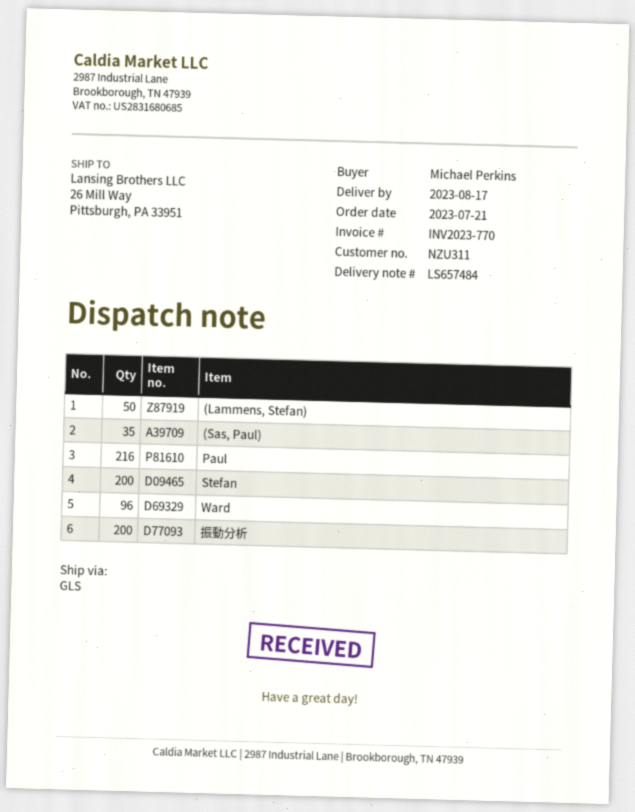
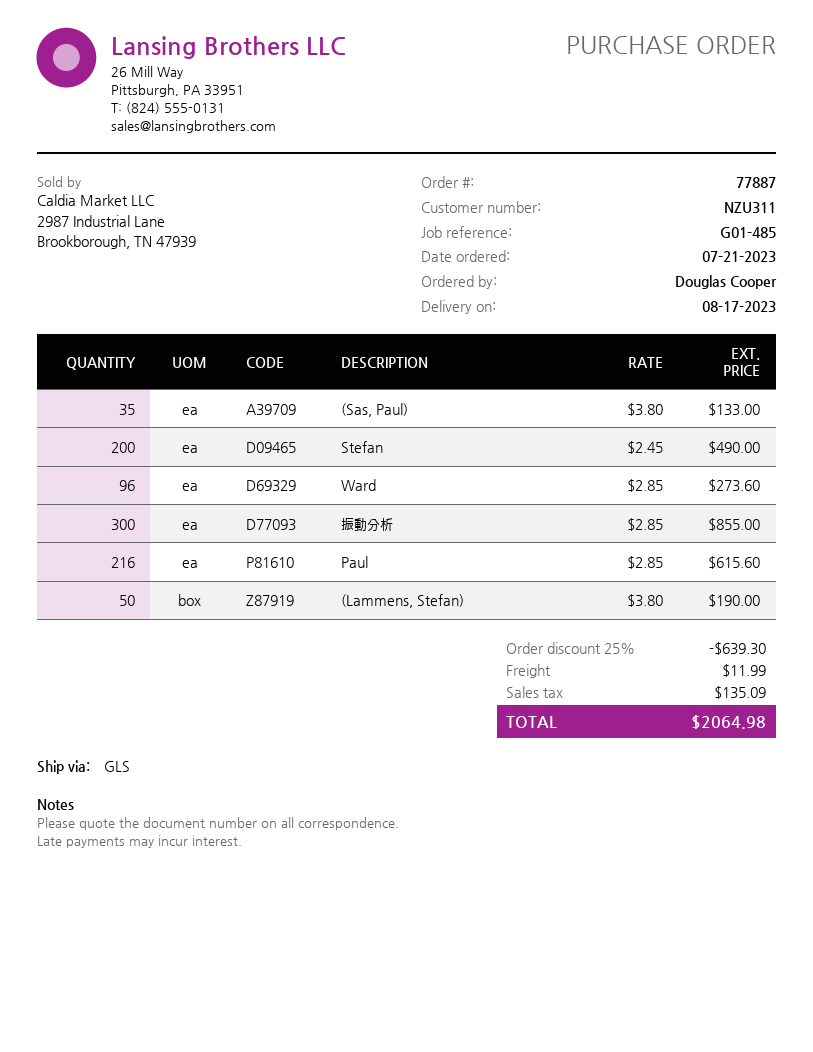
ordered by: Michael Perkins -> Douglas Cooper
振動分析: 200 -> 300

